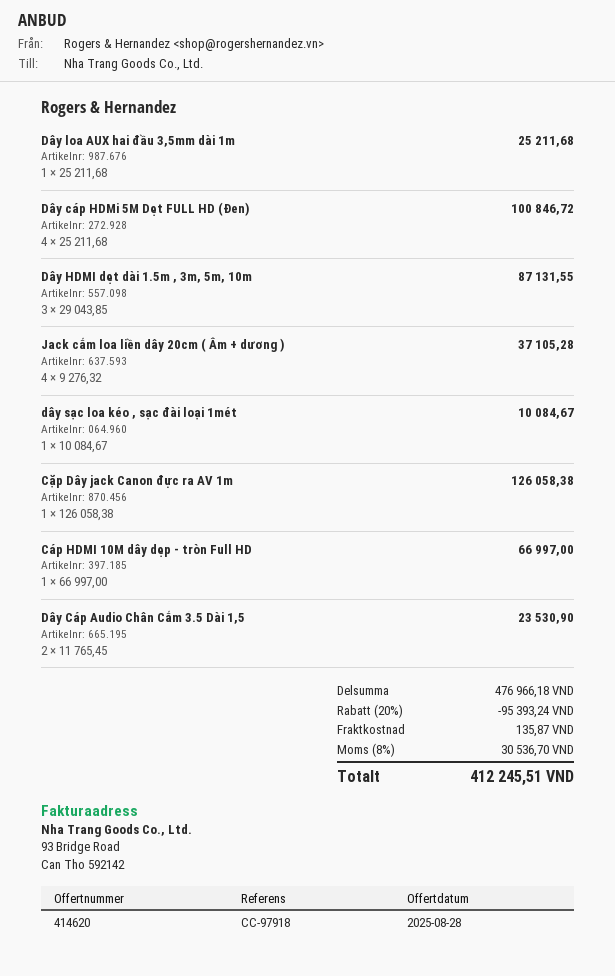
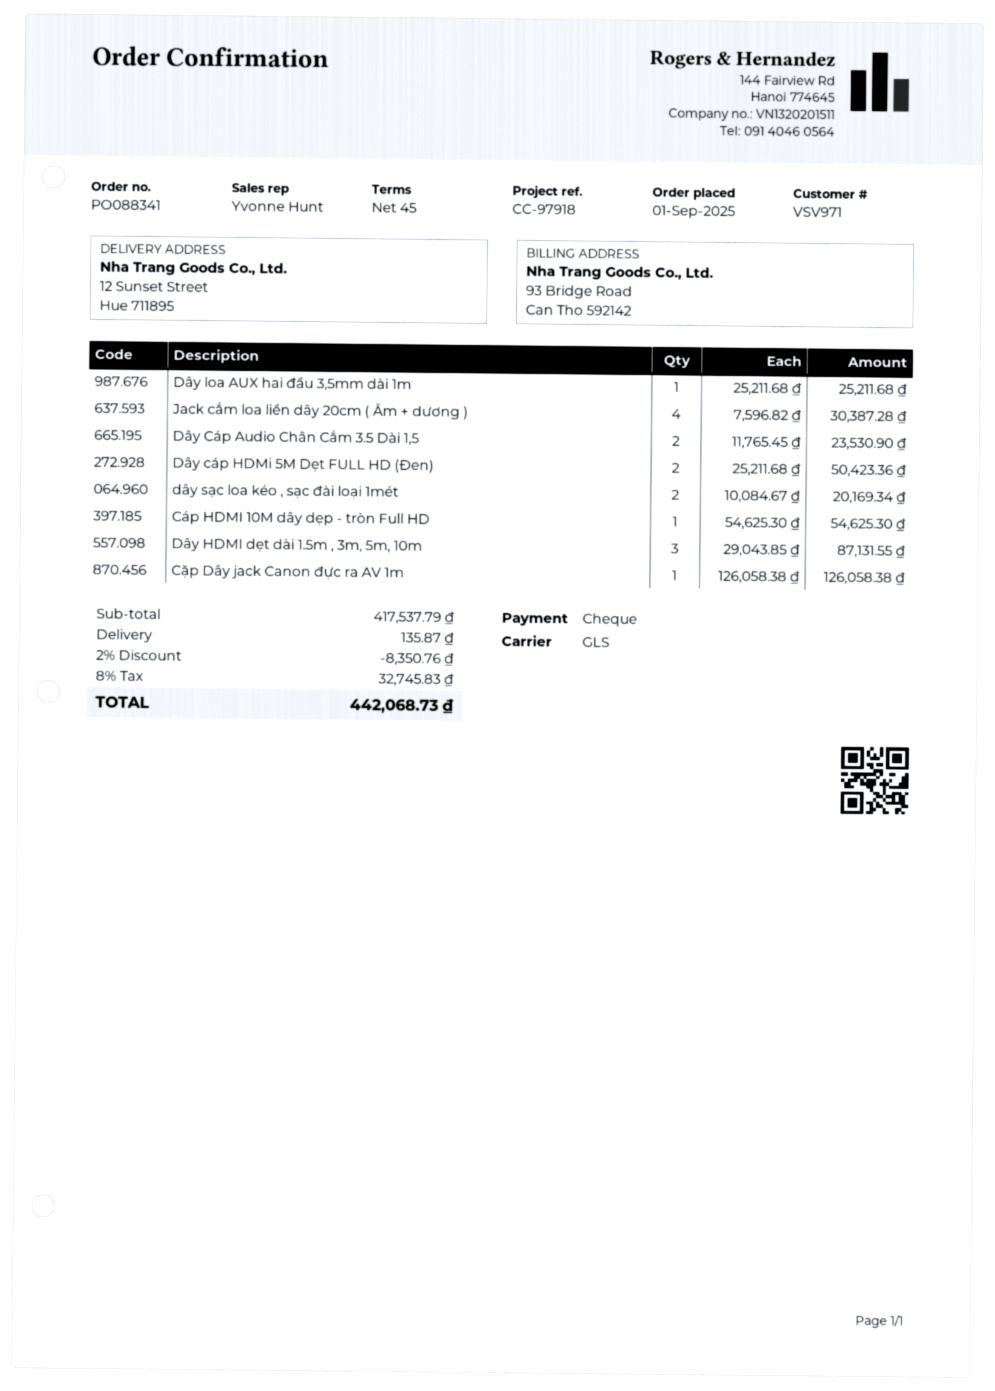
Dây cáp HDMi 5M Dẹt FULL HD (Đen): 4 x 25211.68 = 100846.72 -> 2 x 25211.68 = 50423.36
Jack cắm loa liền dây 20cm ( Âm + dương ): 4 x 9276.32 = 37105.28 -> 4 x 7596.82 = 30387.28
dây sạc loa kéo , sạc đài loại 1mét: 1 x 10084.67 = 10084.67 -> 2 x 10084.67 = 20169.34
Cáp HDMI 10M dây dẹp - tròn Full HD: 1 x 66997.00 = 66997.00 -> 1 x 54625.30 = 54625.30
subtotal: 476966.18 -> 417537.79
discount: 20% = 95393.24 -> 2% = 8350.76
tax: 8% = 30536.70 -> 8% = 32745.83
total: 412245.51 -> 442068.73

